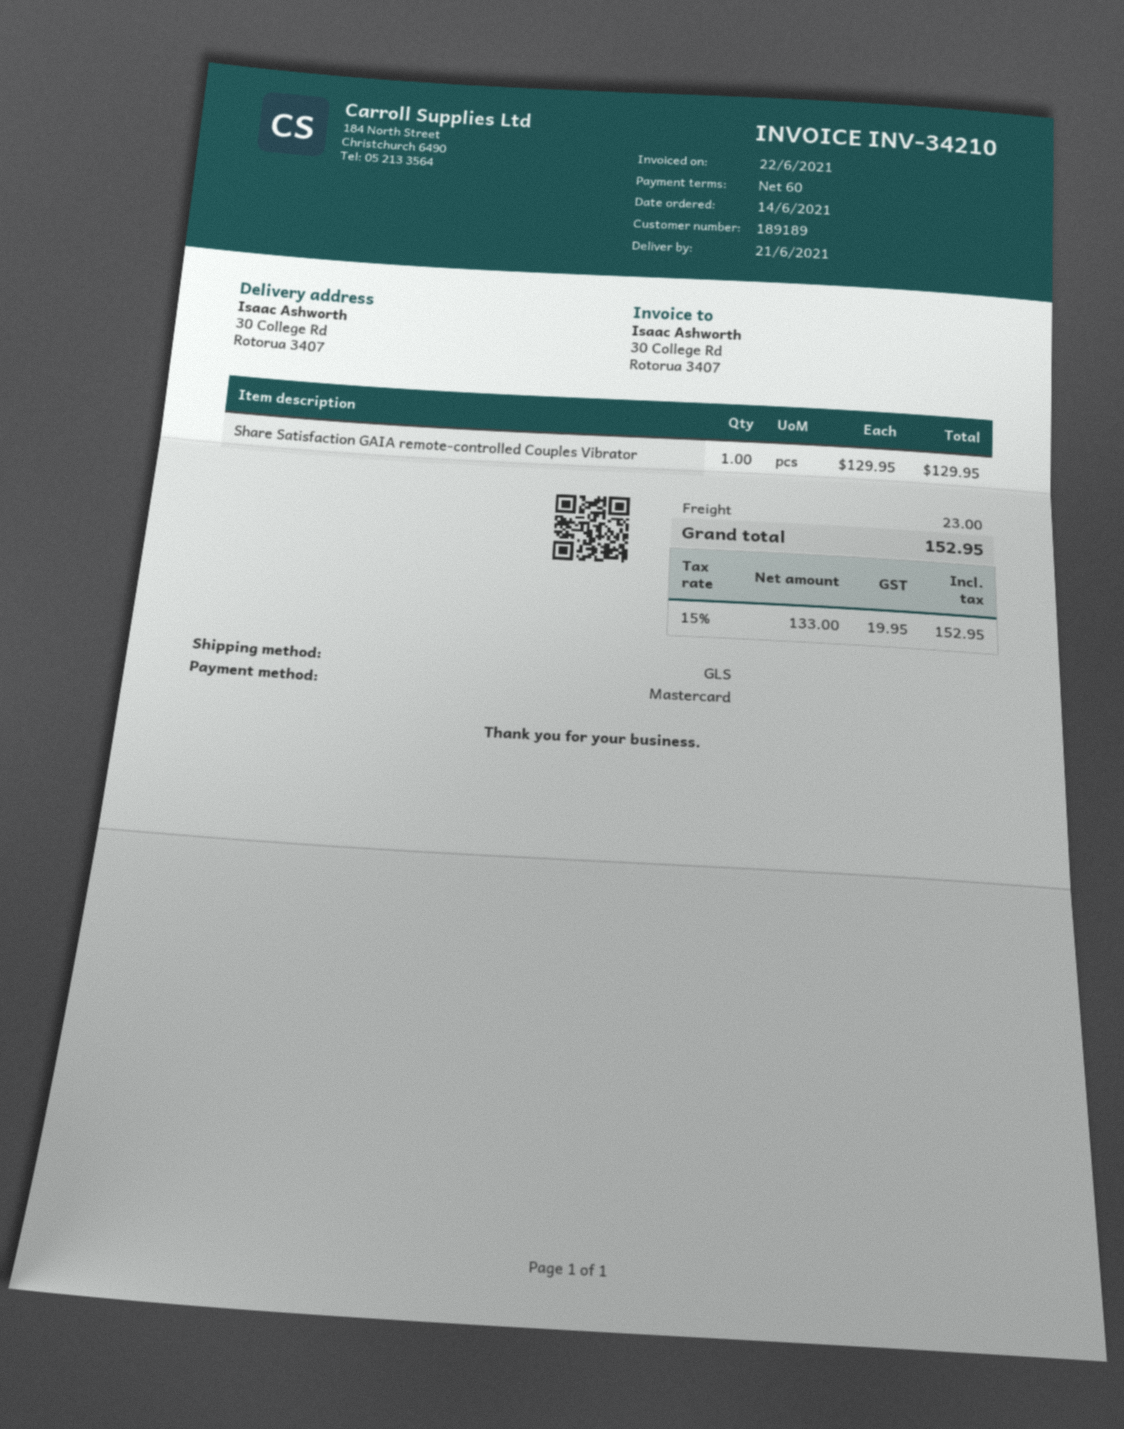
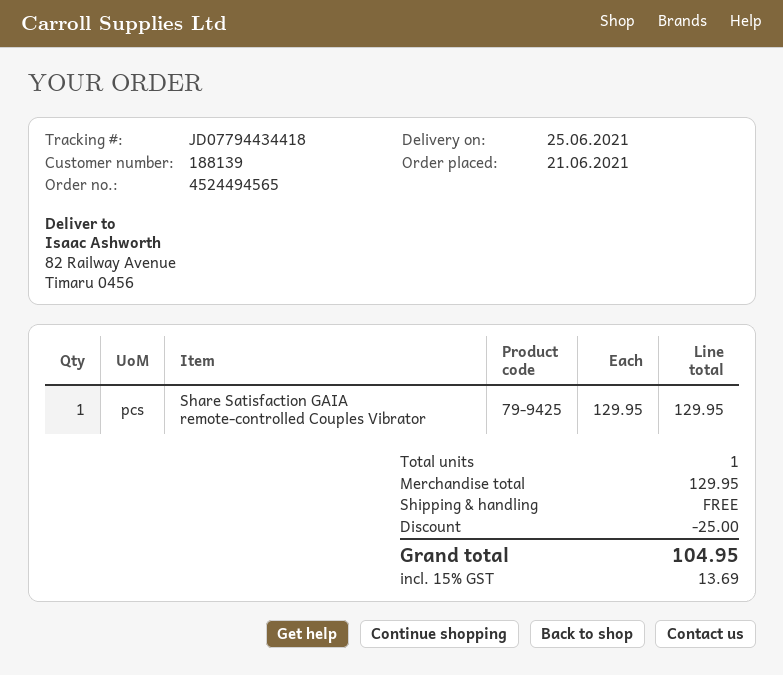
order date: 2021-06-14 -> 2021-06-21
delivery date: 2021-06-21 -> 2021-06-25
customer number: 189189 -> 188139
ship to: 30 College Rd, Rotorua 3407 -> 82 Railway Avenue, Timaru 0456
discount: none -> 25.00
shipping: 23.00 -> 0.00
tax: 15% = 19.95 -> 15% = 13.69
total: 152.95 -> 104.95

